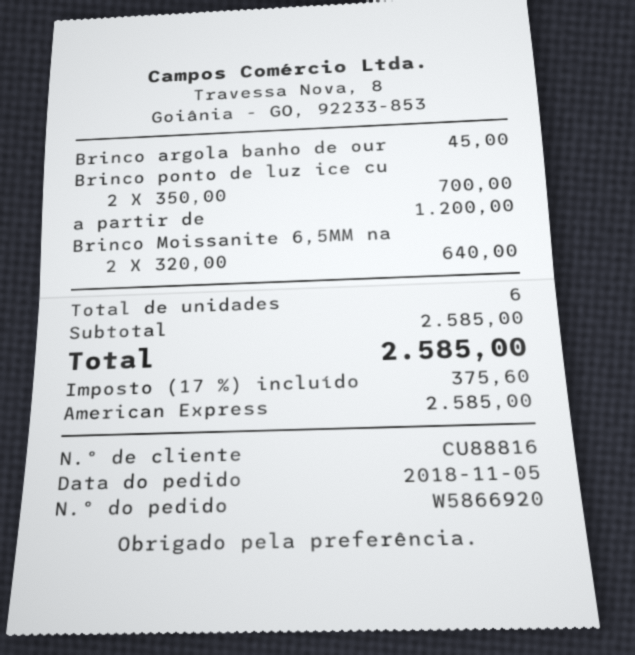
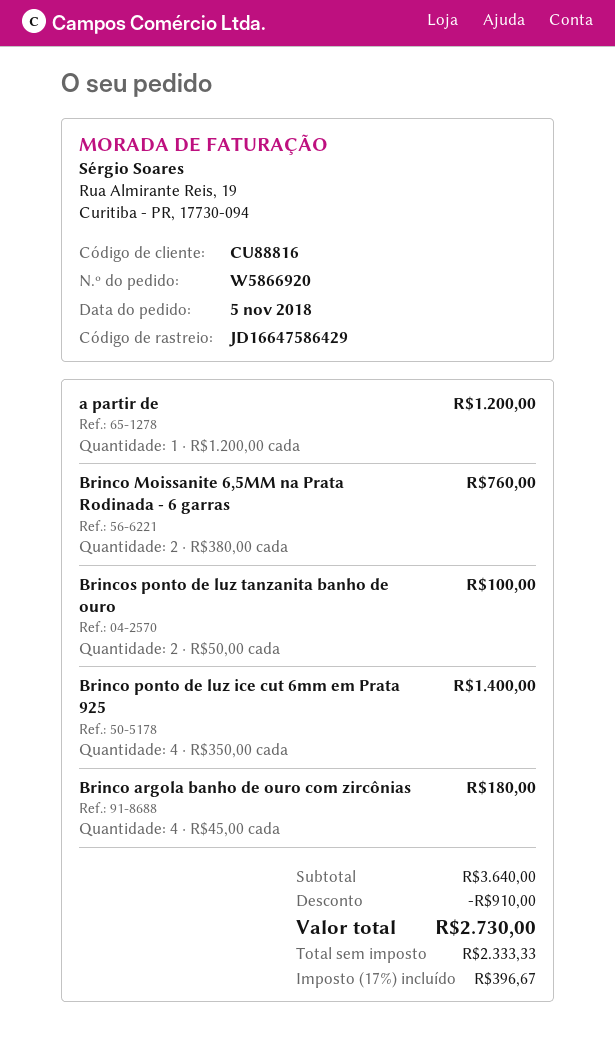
Brinco argola banho de our: 1 x 45.00 = 45.00 -> 4 x 45.00 = 180.00
Brinco ponto de luz ice cu: 2 x 350.00 = 700.00 -> 4 x 350.00 = 1400.00
Brinco Moissanite 6,5MM na: 2 x 320.00 = 640.00 -> 2 x 380.00 = 760.00
Brincos ponto de luz tanzanita banho de ouro: none -> 2 x 50.00 = 100.00
subtotal: 2585.00 -> 3640.00
discount: none -> 910.00
tax: 17% = 375.60 -> 17% = 396.67
total: 2585.00 -> 2730.00

